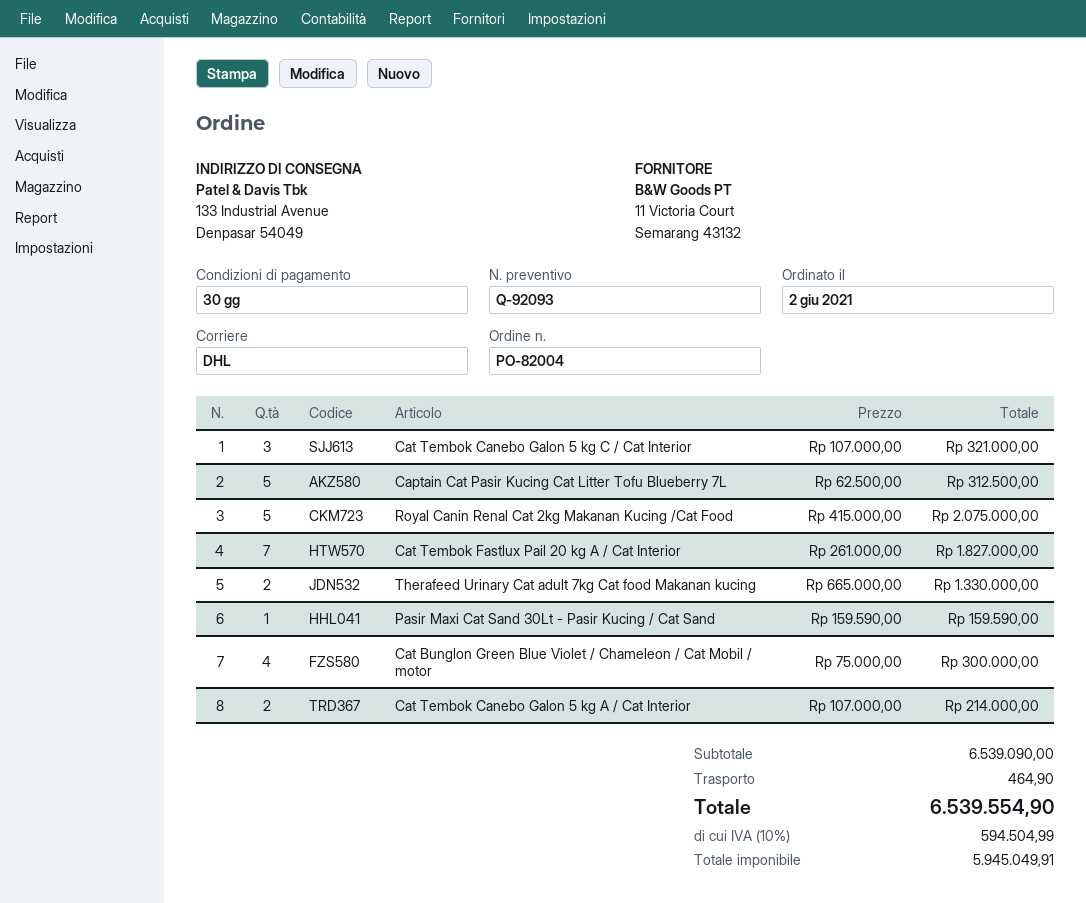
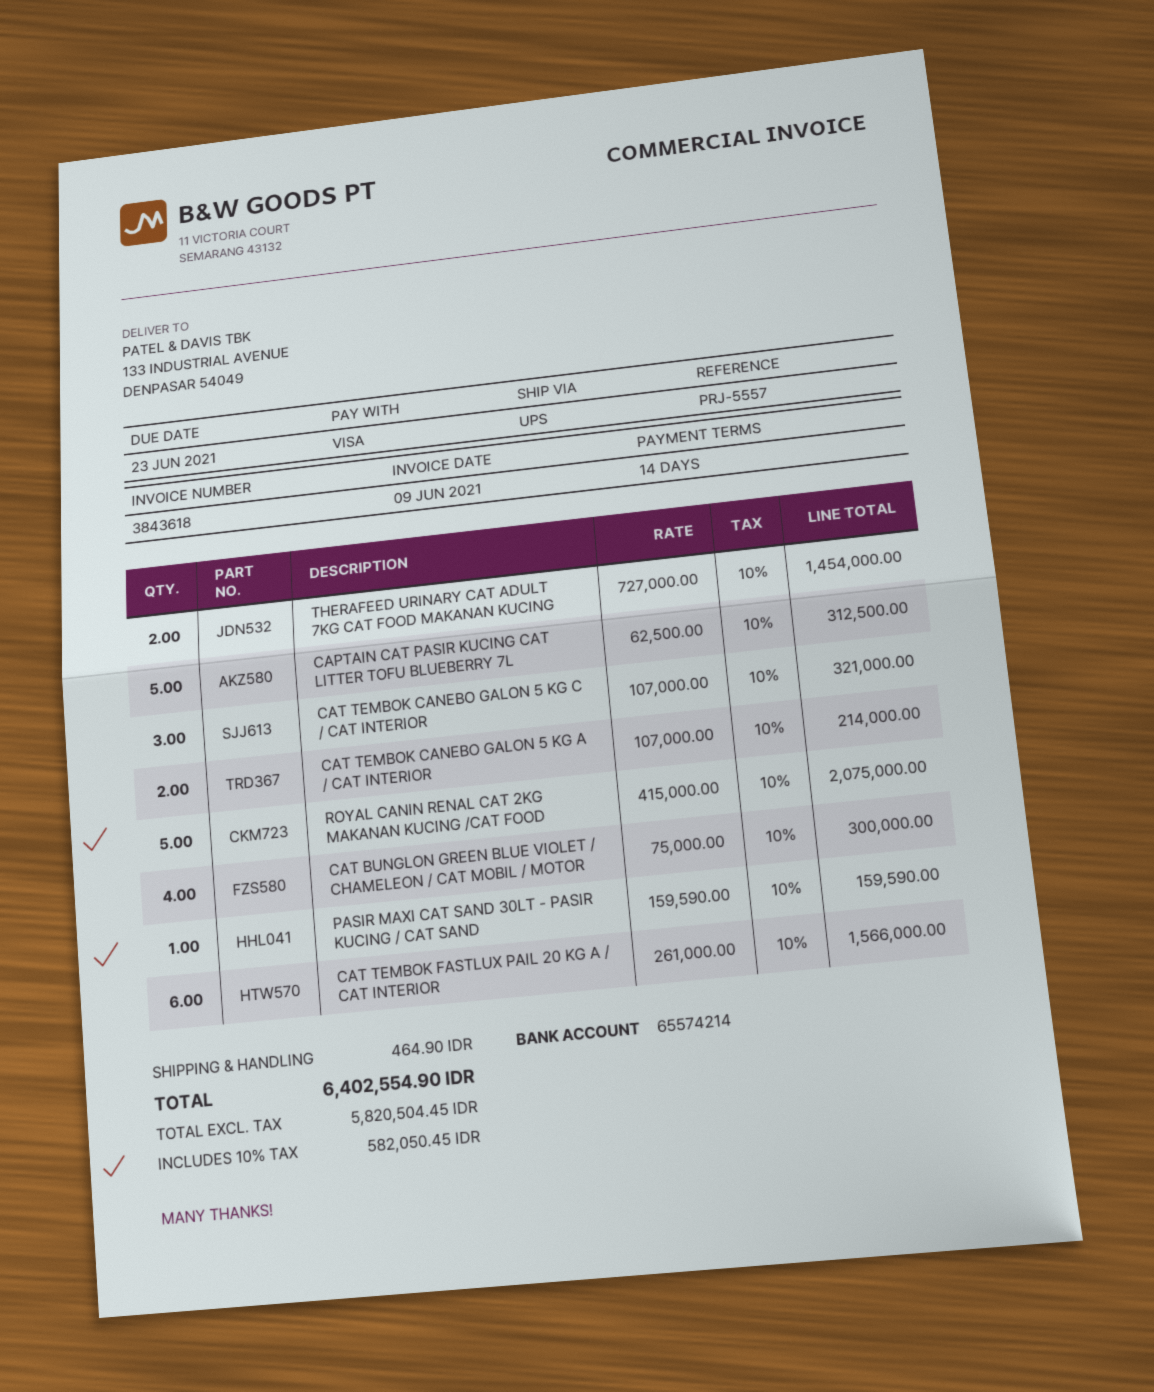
payment terms: 30 days -> 14 days
shipping method: DHL -> UPS
Cat Tembok Fastlux Pail 20 kg A / Cat Interior: 7 x 261000.00 = 1827000.00 -> 6 x 261000.00 = 1566000.00
Therafeed Urinary Cat adult 7kg Cat food Makanan kucing: 2 x 665000.00 = 1330000.00 -> 2 x 727000.00 = 1454000.00
net: 5945049.91 -> 5820504.45
tax: 10% = 594504.99 -> 10% = 582050.45
total: 6539554.90 -> 6402554.90

